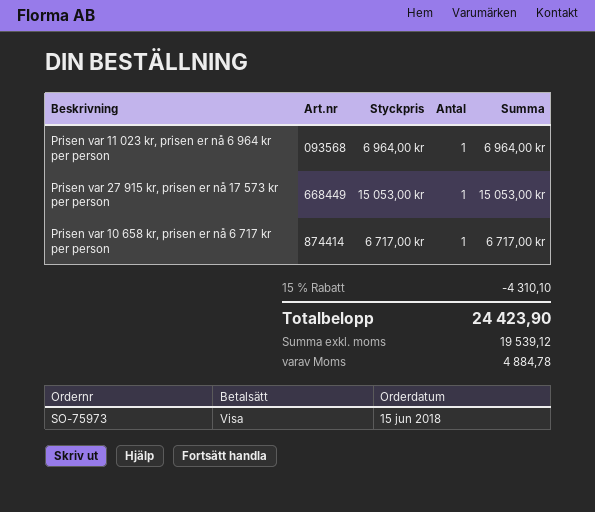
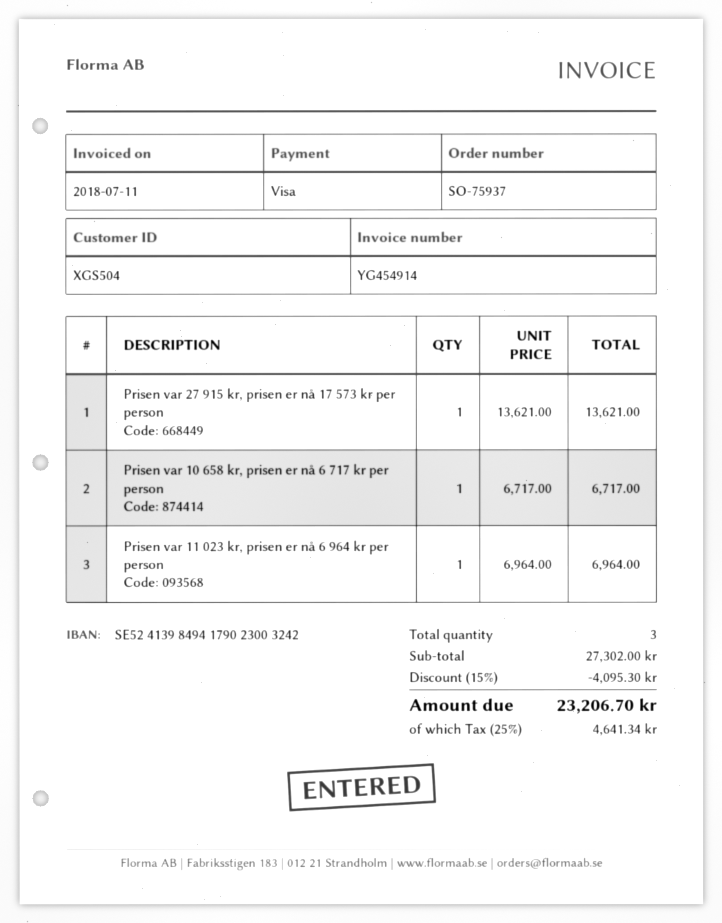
order number: SO-75973 -> SO-75937
Prisen var 27 915 kr, prisen er nå 17 573 kr per person: 1 x 15053.00 = 15053.00 -> 1 x 13621.00 = 13621.00
discount: 15% = 4310.10 -> 15% = 4095.30
tax: 4884.78 -> 4641.34
total: 24423.90 -> 23206.70

